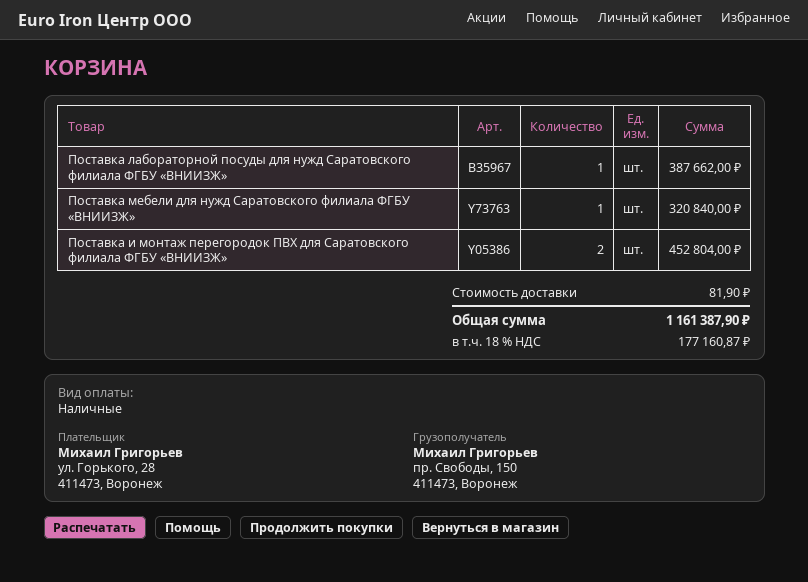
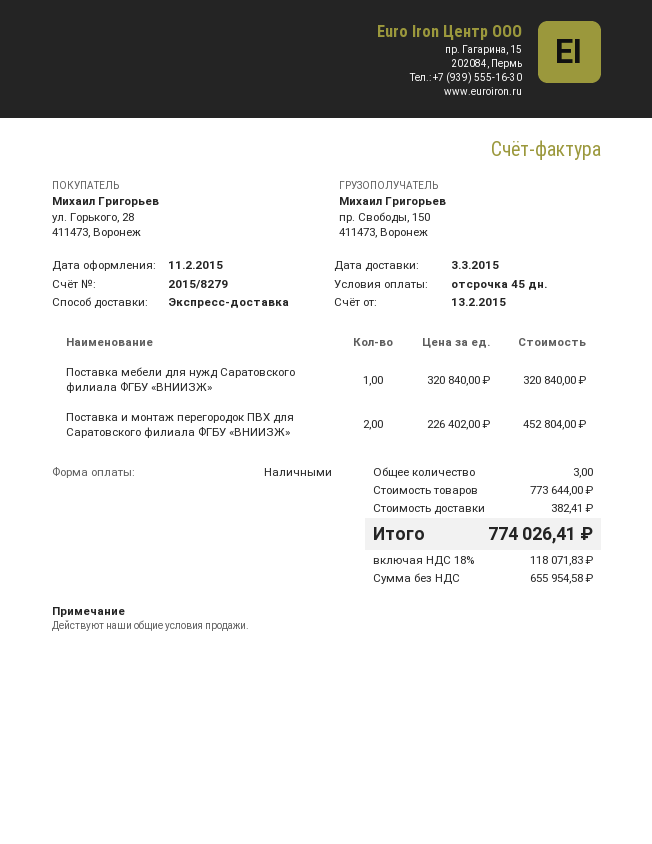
Поставка лабораторной посуды для нужд Саратовского филиала ФГБУ «ВНИИЗЖ»: 1 for 387662.00 -> none
shipping: 81.90 -> 382.41
tax: 18% = 177160.87 -> 18% = 118071.83
total: 1161387.90 -> 774026.41

